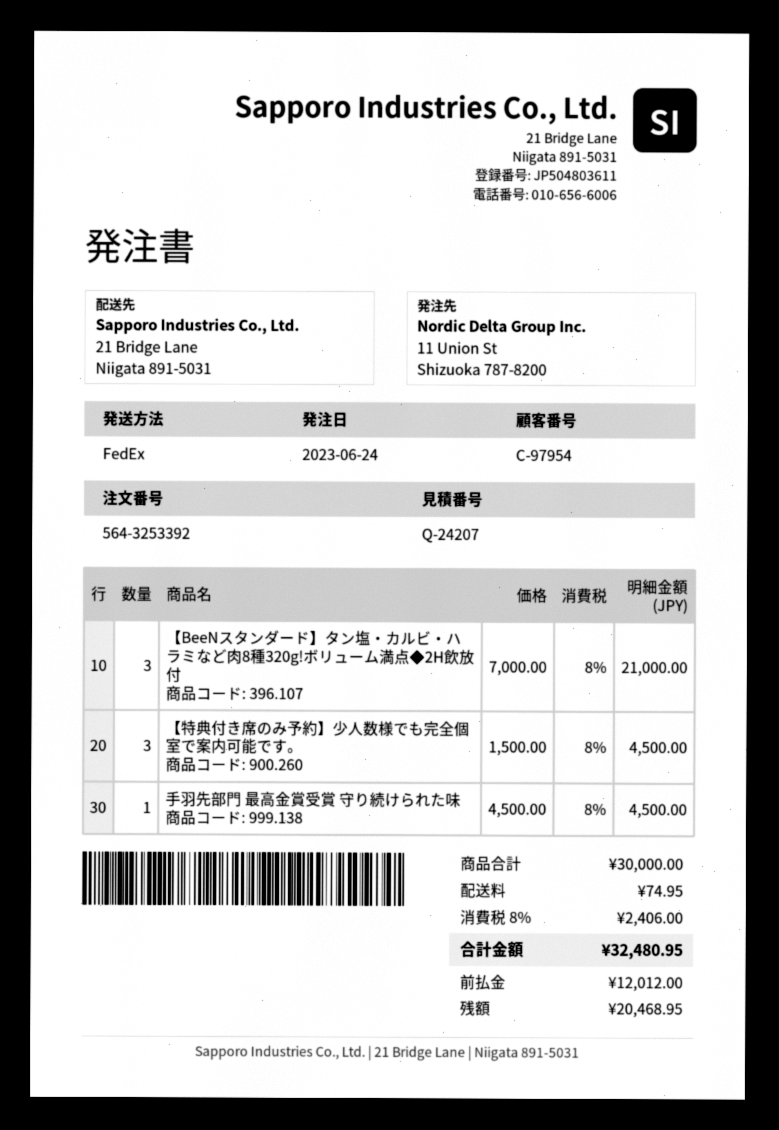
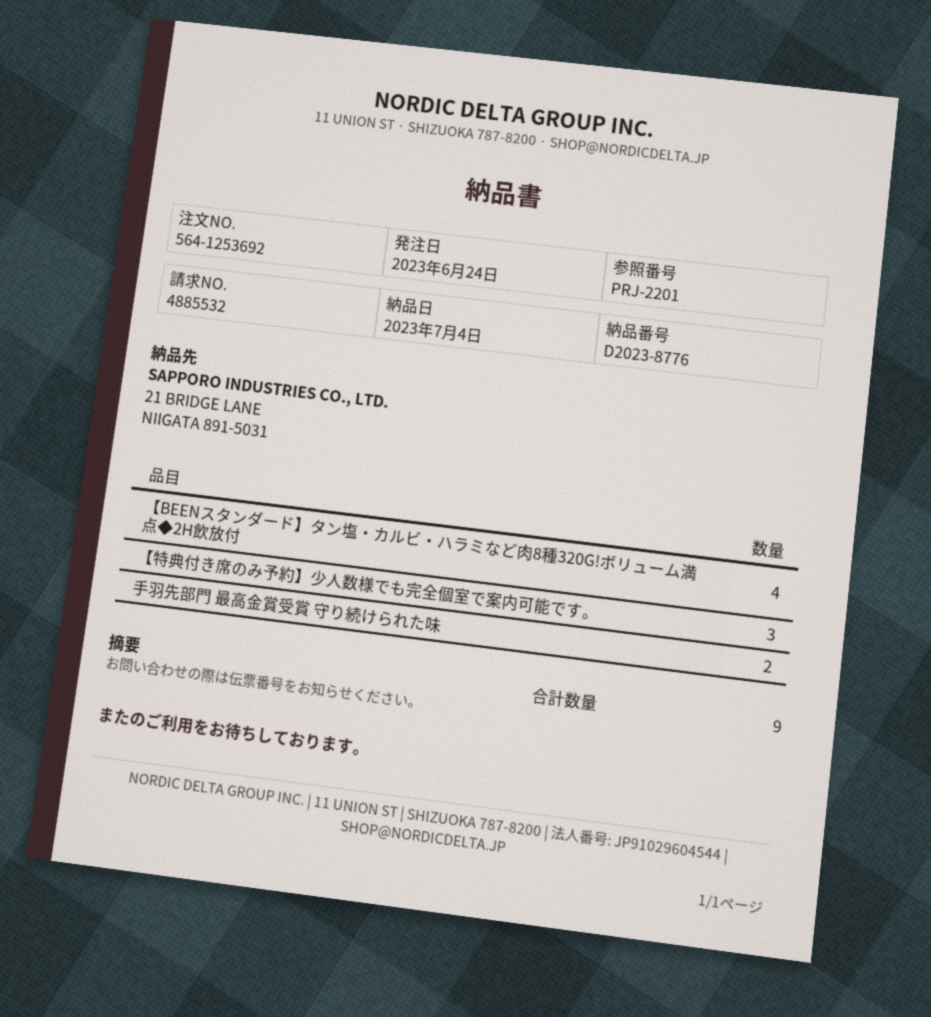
order number: 564-3253392 -> 564-1253692
【BeeNスタンダード】タン塩・カルビ・ハラミなど肉8種320g!ボリューム満点◆2H飲放付: 3 -> 4
手羽先部門 最高金賞受賞 守り続けられた味: 1 -> 2

